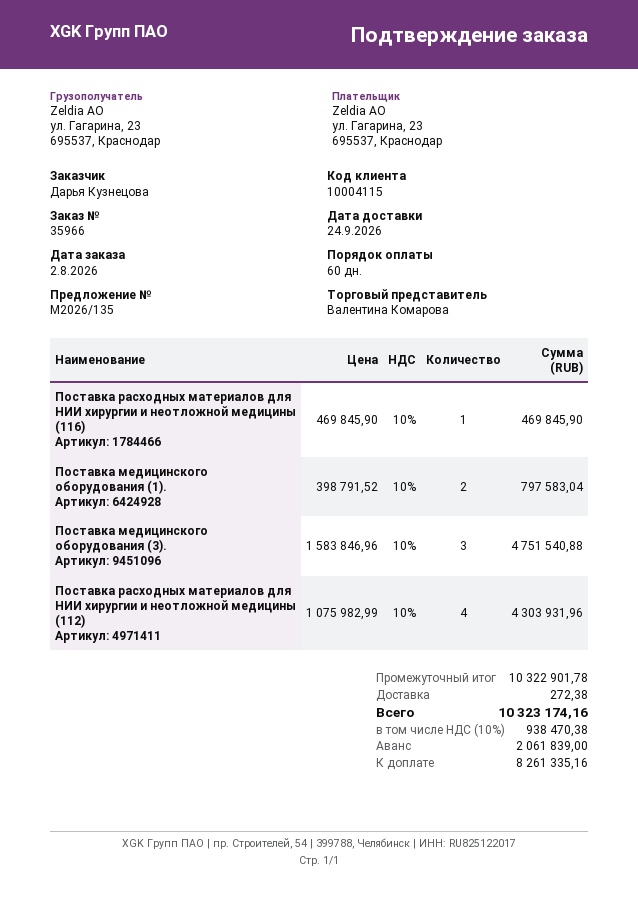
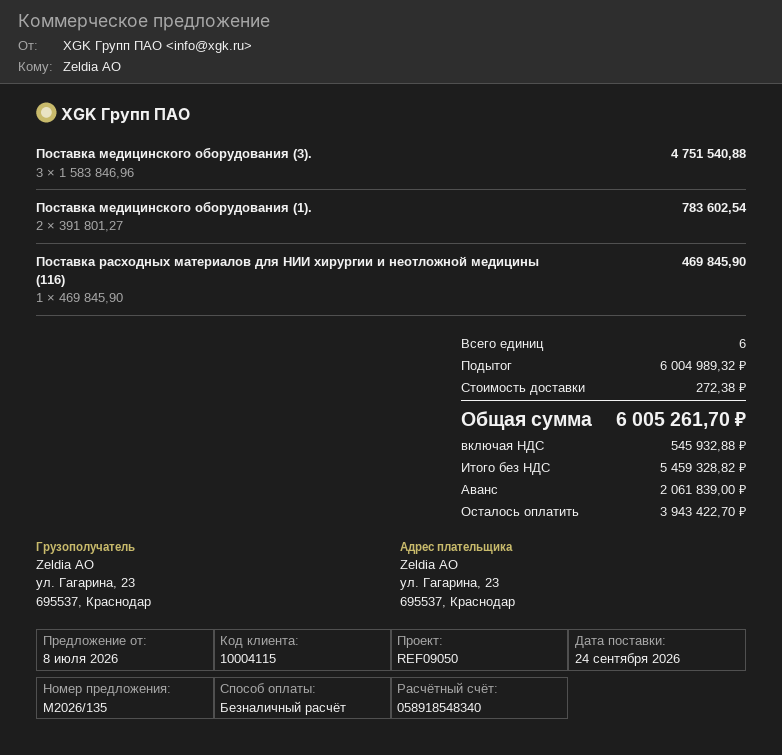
Поставка медицинского оборудования (1).: 2 x 398791.52 = 797583.04 -> 2 x 391801.27 = 783602.54
Поставка расходных материалов для НИИ хирургии и неотложной медицины (112): 4 x 1075982.99 = 4303931.96 -> none
subtotal: 10322901.78 -> 6004989.32
tax: 938470.38 -> 545932.88
total: 10323174.16 -> 6005261.70
balance: 8261335.16 -> 3943422.70

